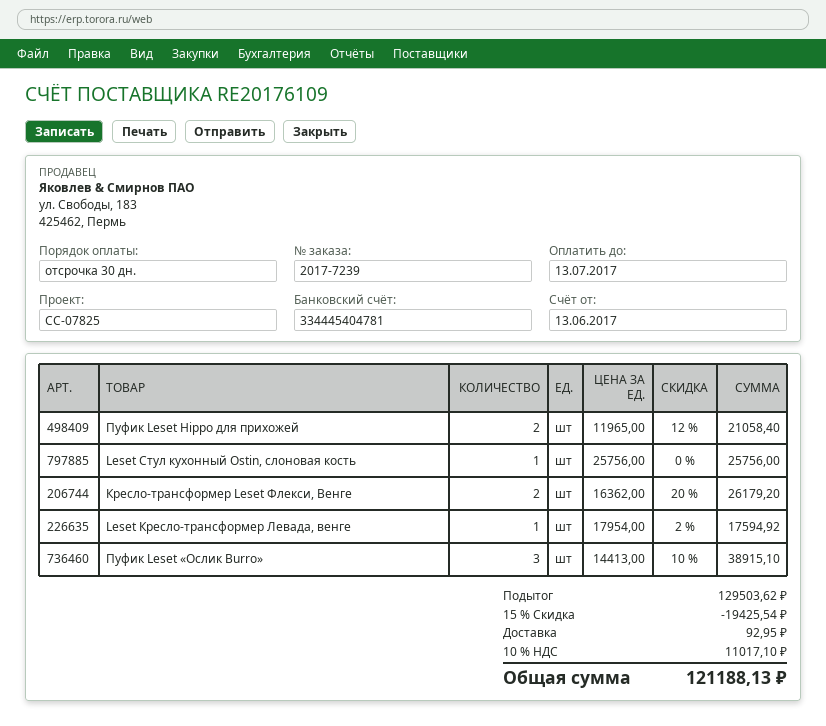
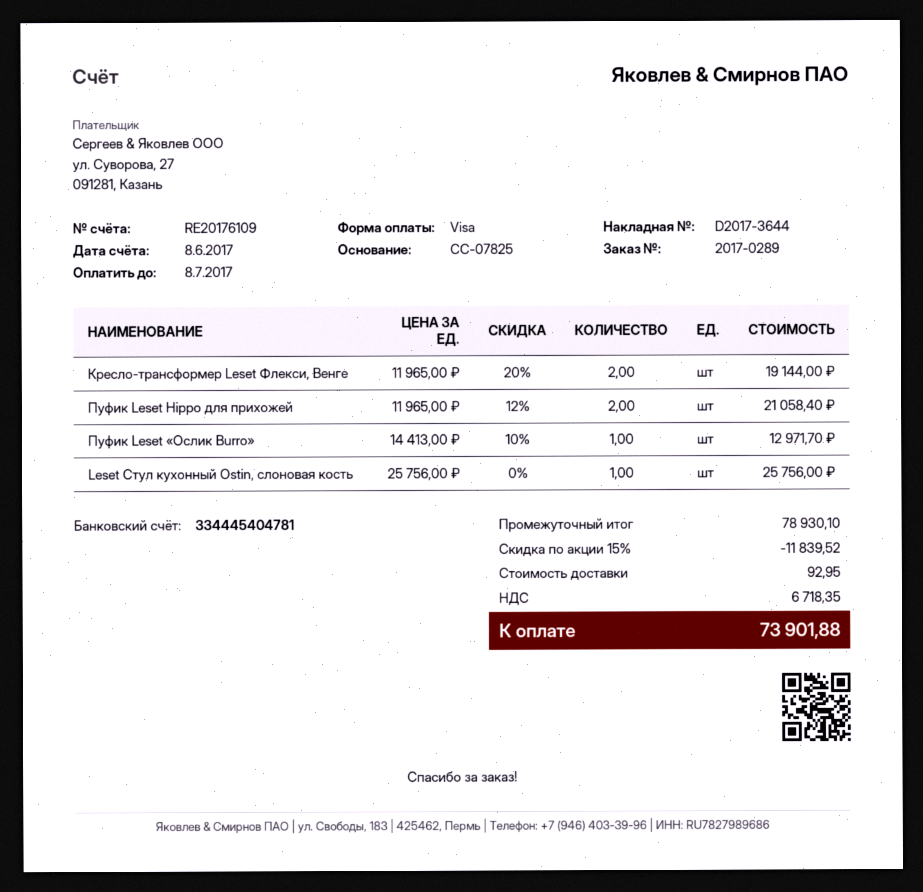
order number: 2017-7239 -> 2017-0289
invoice date: 2017-06-13 -> 2017-06-08
due date: 2017-07-13 -> 2017-07-08
Кресло-трансформер Leset Флекси, Венге: 2 x 16362.00 - 20% = 26179.20 -> 2 x 11965.00 - 20% = 19144.00
Leset Кресло-трансформер Левада, венге: 1 x 17954.00 - 2% = 17594.92 -> none
Пуфик Leset «Ослик Burro»: 3 x 14413.00 - 10% = 38915.10 -> 1 x 14413.00 - 10% = 12971.70
subtotal: 129503.62 -> 78930.10
discount: 15% = 19425.54 -> 15% = 11839.52
tax: 11017.10 -> 6718.35
total: 121188.13 -> 73901.88

